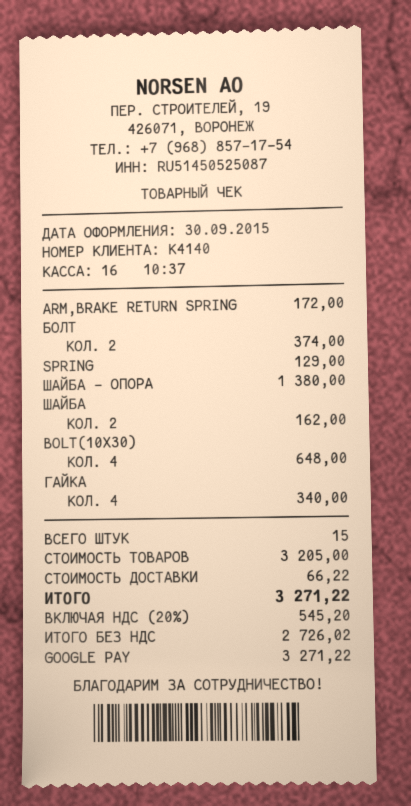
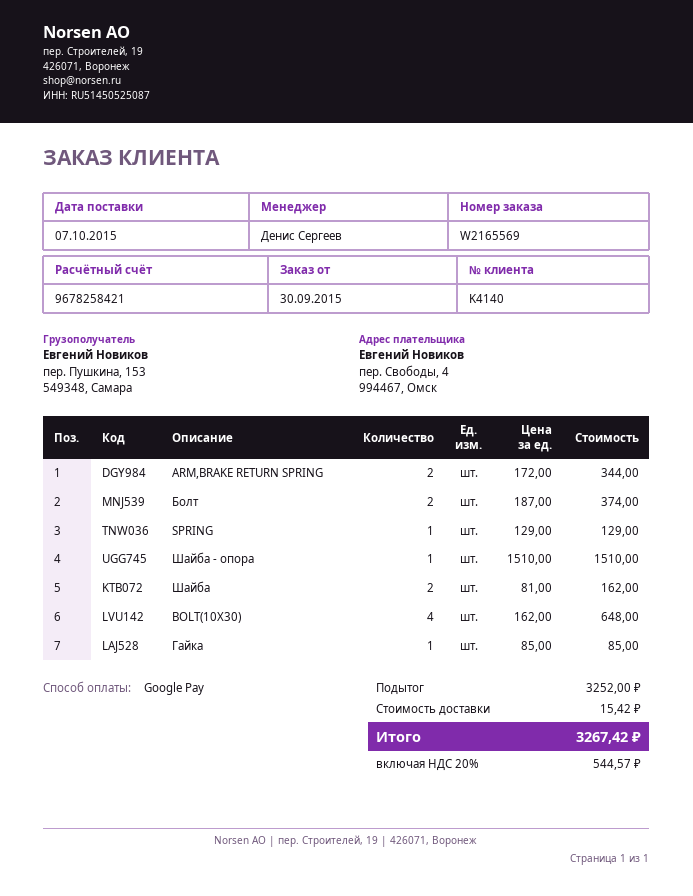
ARM,BRAKE RETURN SPRING: 1 for 172.00 -> 2 for 344.00
ШАЙБА - ОПОРА: 1 for 1380.00 -> 1 for 1510.00
ГАЙКА: 4 for 340.00 -> 1 for 85.00
subtotal: 3205.00 -> 3252.00
shipping: 66.22 -> 15.42
tax: 20% = 545.20 -> 20% = 544.57
total: 3271.22 -> 3267.42

